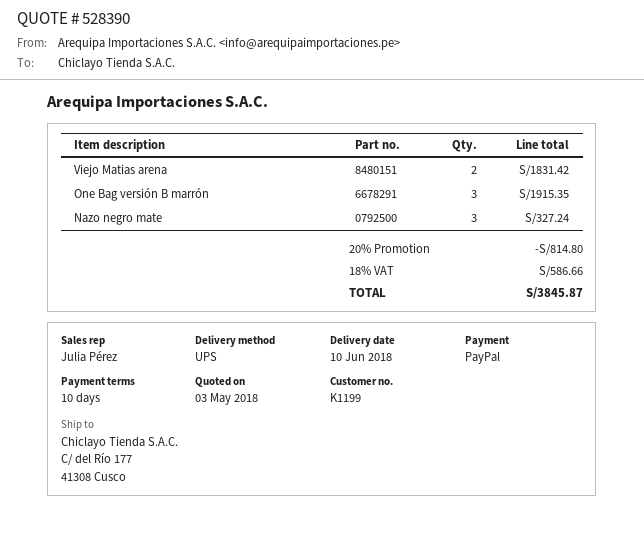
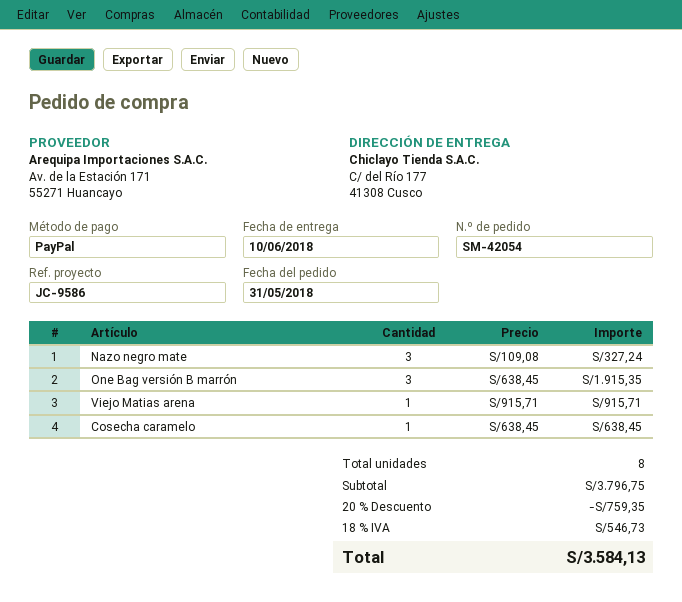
Viejo Matias arena: 2 for 1831.42 -> 1 for 915.71
Cosecha caramelo: none -> 1 for 638.45
discount: 20% = 814.80 -> 20% = 759.35
tax: 18% = 586.66 -> 18% = 546.73
total: 3845.87 -> 3584.13

